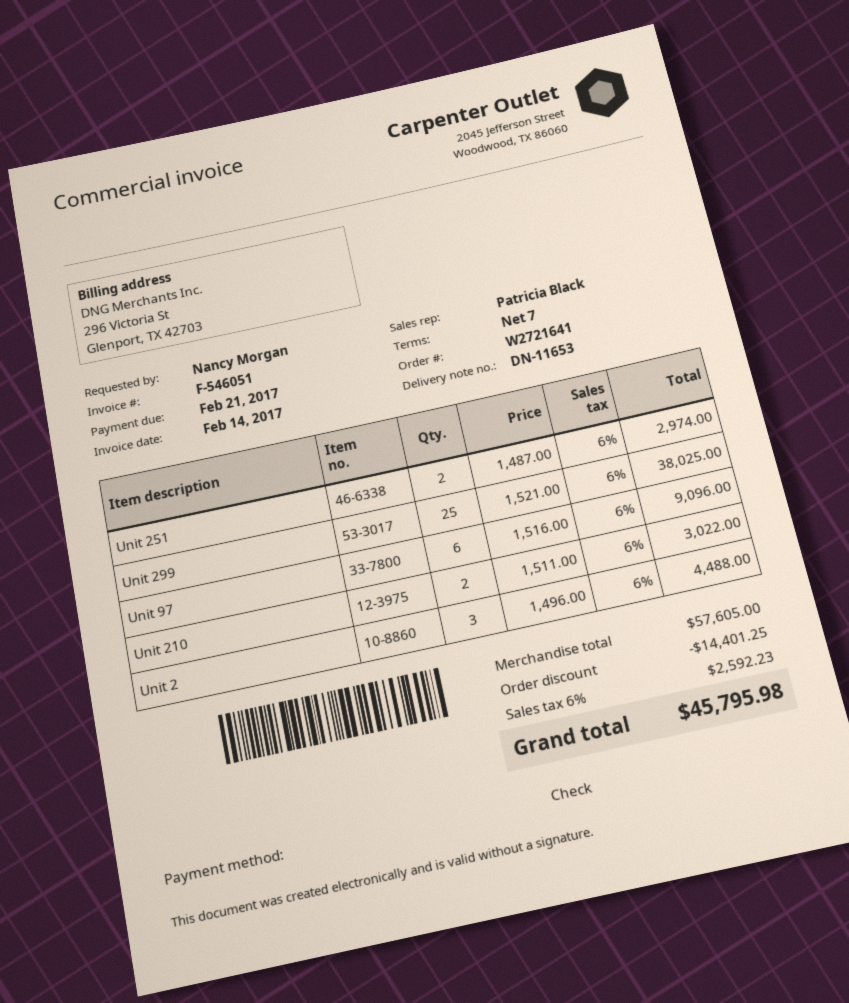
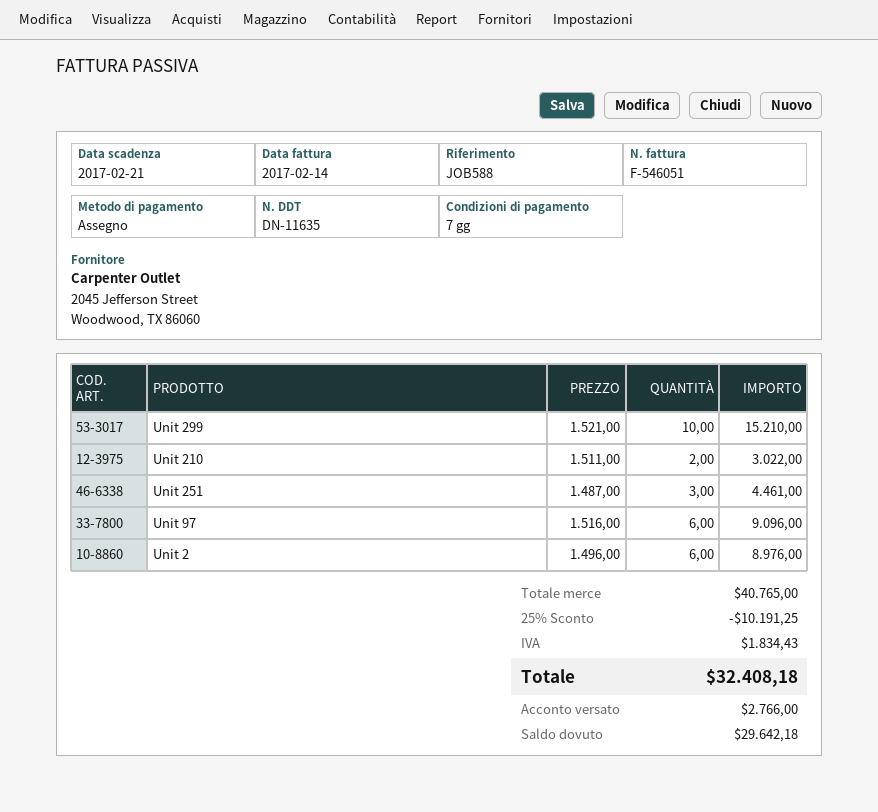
delivery note number: DN-11653 -> DN-11635
Unit 251: 2 x 1487.00 = 2974.00 -> 3 x 1487.00 = 4461.00
Unit 299: 25 x 1521.00 = 38025.00 -> 10 x 1521.00 = 15210.00
Unit 2: 3 x 1496.00 = 4488.00 -> 6 x 1496.00 = 8976.00
subtotal: 57605.00 -> 40765.00
discount: 14401.25 -> 10191.25
tax: 2592.23 -> 1834.43
total: 45795.98 -> 32408.18

